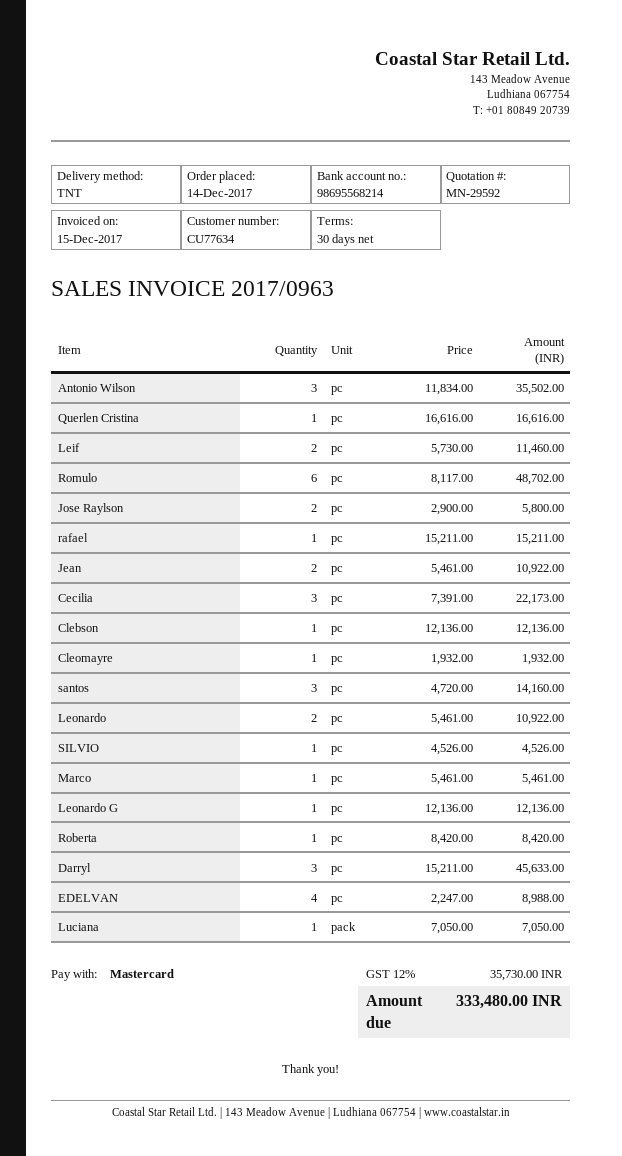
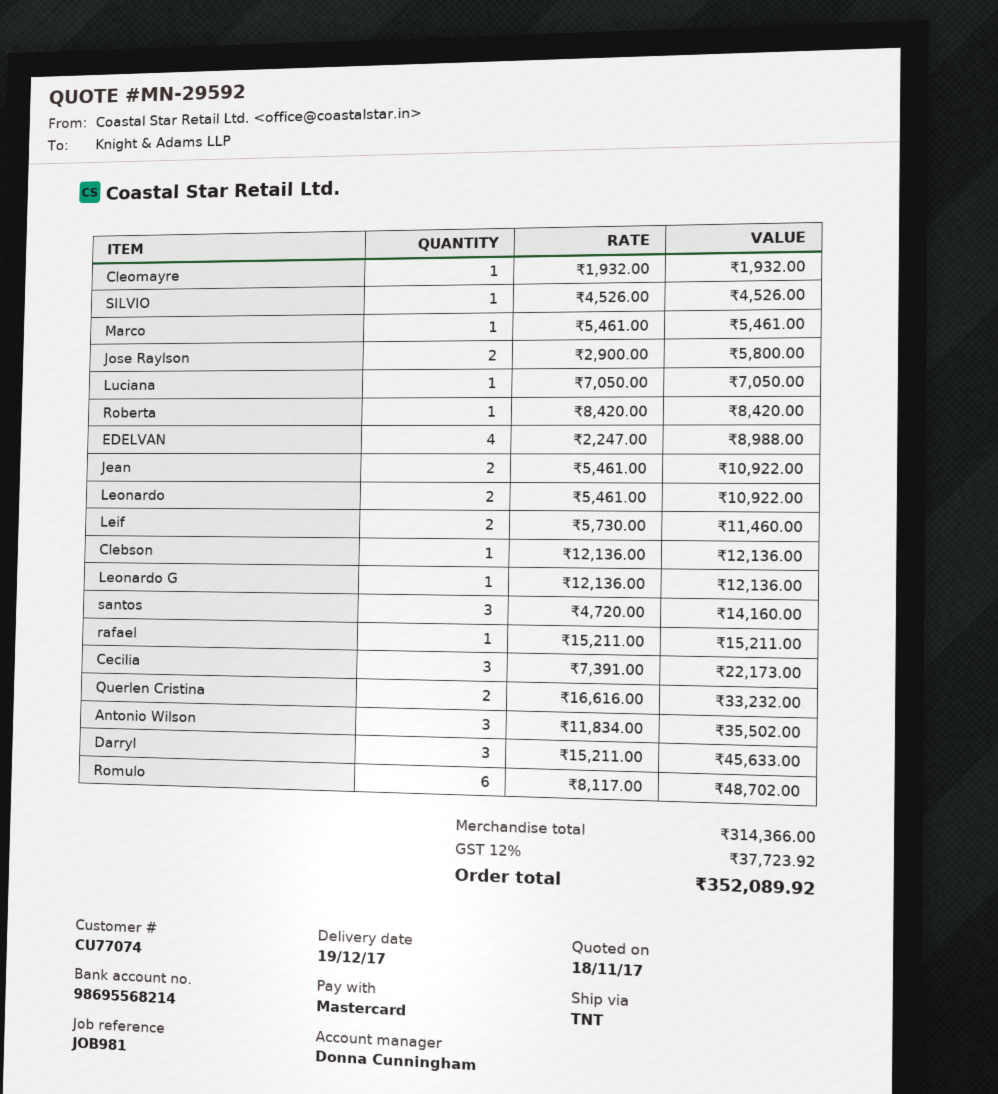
customer number: CU77634 -> CU77074
Querlen Cristina: 1 x 16616.00 = 16616.00 -> 2 x 16616.00 = 33232.00
tax: 12% = 35730.00 -> 12% = 37723.92
total: 333480.00 -> 352089.92

